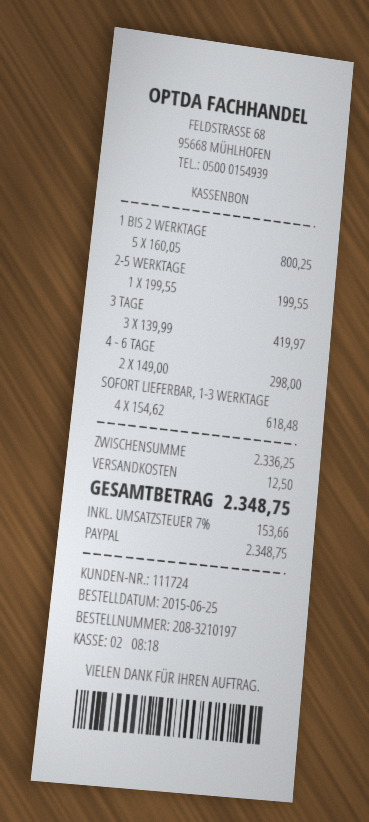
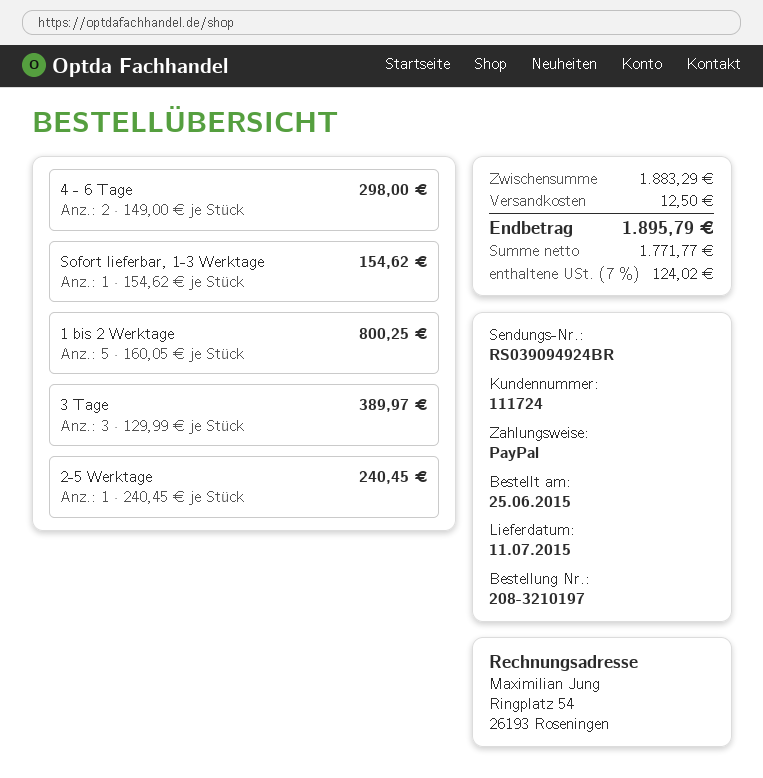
2-5 WERKTAGE: 1 x 199.55 = 199.55 -> 1 x 240.45 = 240.45
3 TAGE: 3 x 139.99 = 419.97 -> 3 x 129.99 = 389.97
SOFORT LIEFERBAR, 1-3 WERKTAGE: 4 x 154.62 = 618.48 -> 1 x 154.62 = 154.62
subtotal: 2336.25 -> 1883.29
tax: 7% = 153.66 -> 7% = 124.02
total: 2348.75 -> 1895.79

